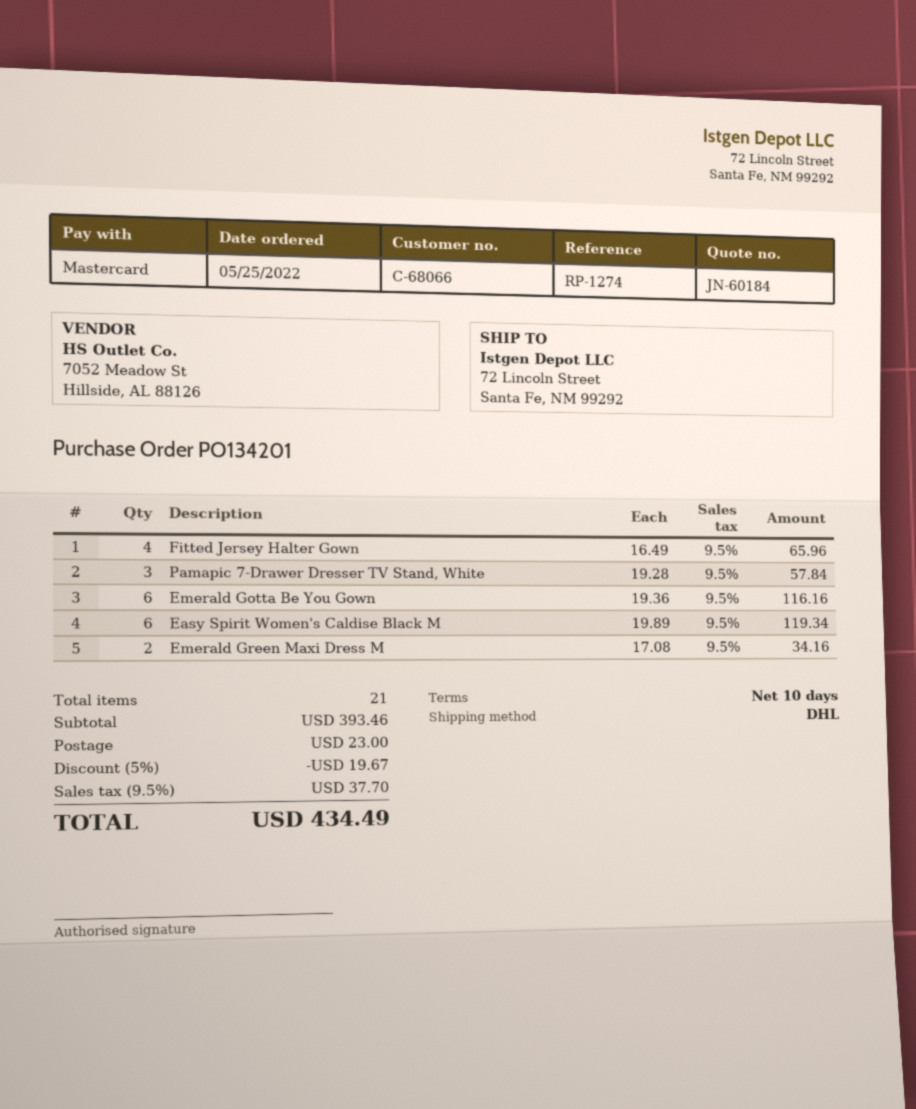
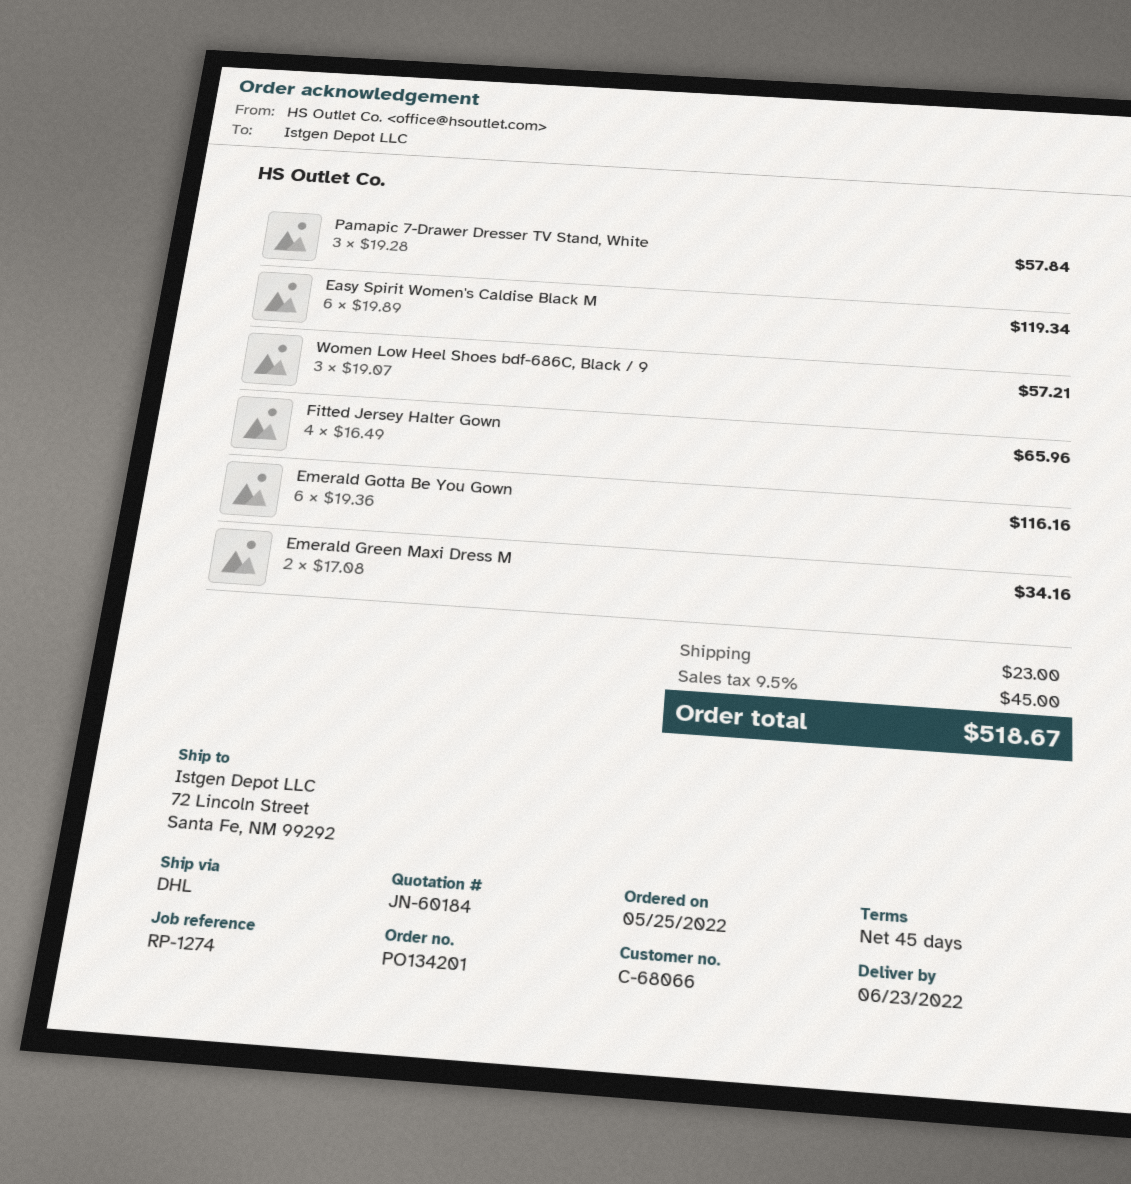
payment terms: 10 days -> 45 days
Women Low Heel Shoes bdf-686C, Black / 9: none -> 3 x 19.07 = 57.21
discount: 5% = 19.67 -> none
tax: 9.5% = 37.70 -> 9.5% = 45.00
total: 434.49 -> 518.67

